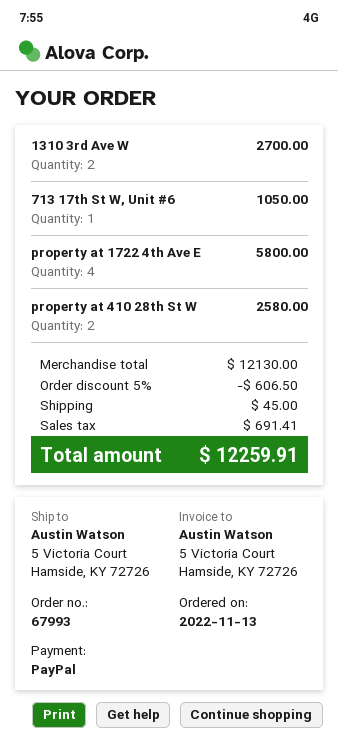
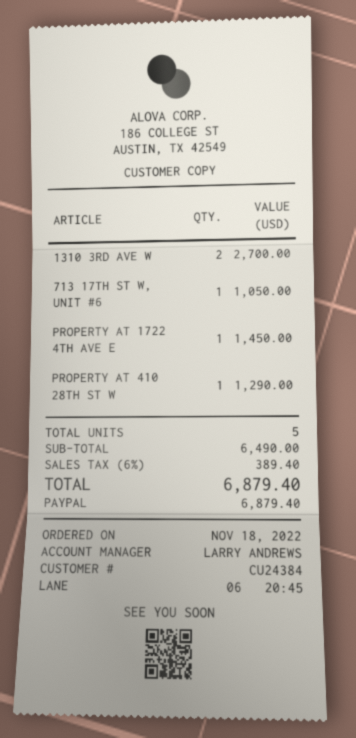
order date: 2022-11-13 -> 2022-11-18
property at 1722 4th Ave E: 4 for 5800.00 -> 1 for 1450.00
property at 410 28th St W: 2 for 2580.00 -> 1 for 1290.00
subtotal: 12130.00 -> 6490.00
discount: 5% = 606.50 -> none
shipping: 45.00 -> none
tax: 691.41 -> 389.40
total: 12259.91 -> 6879.40

